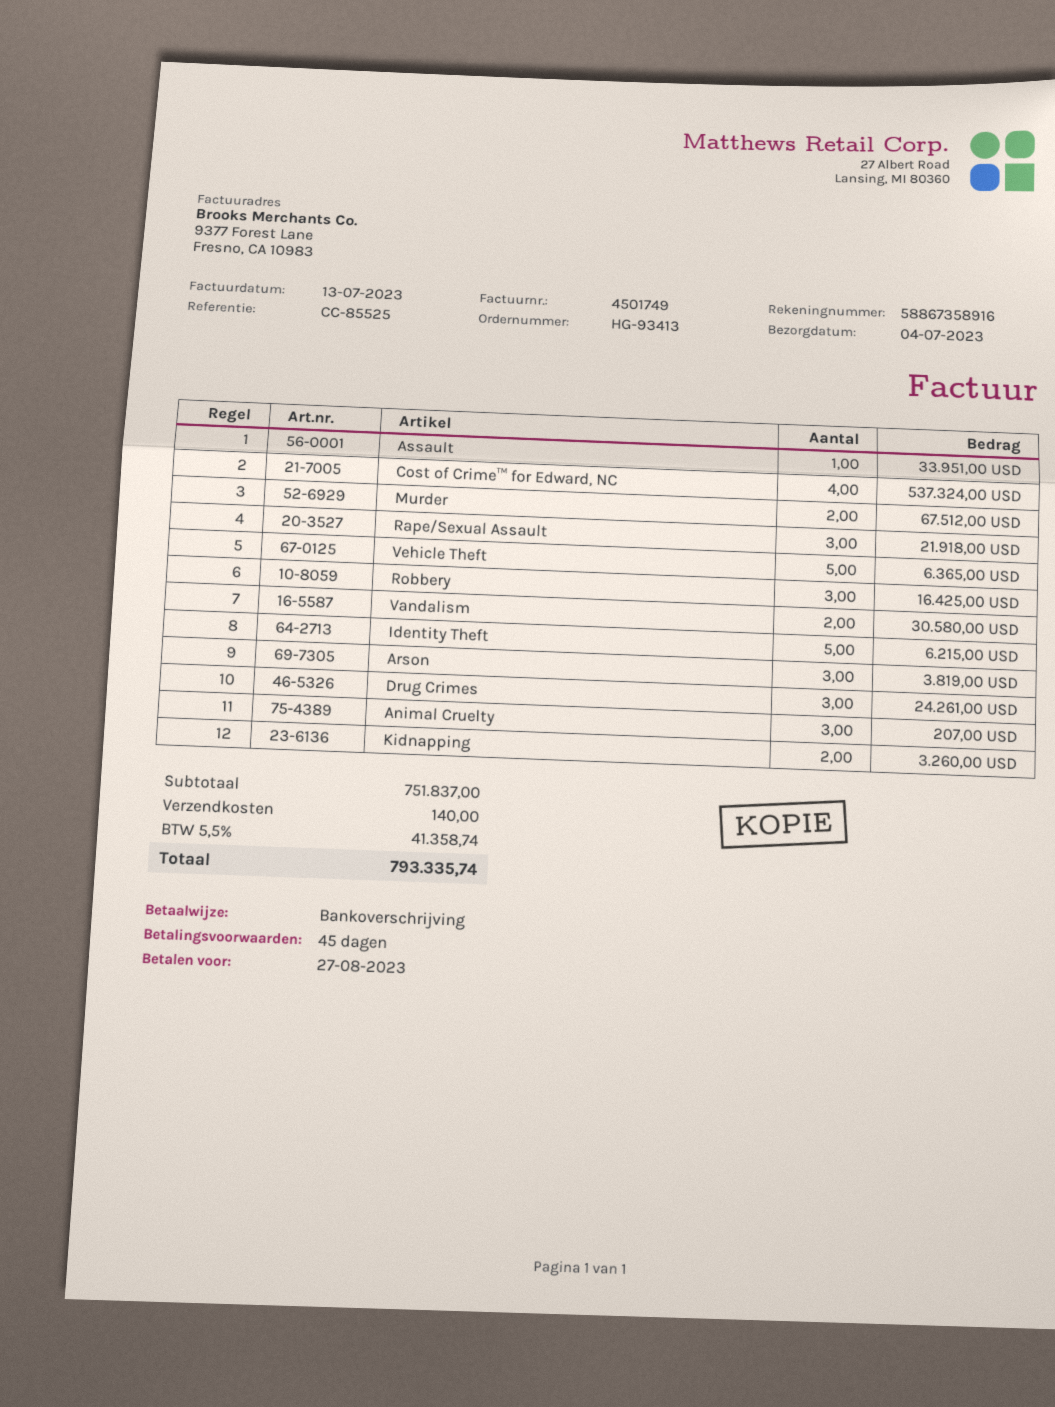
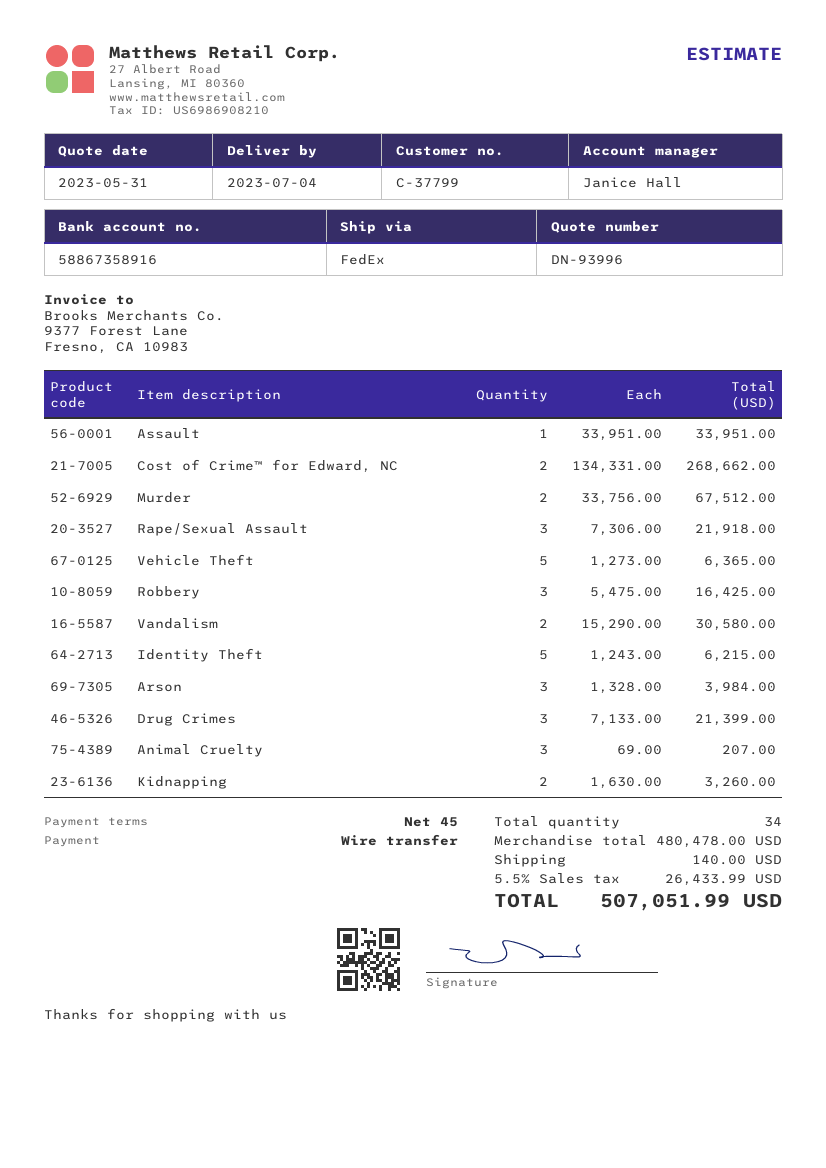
Cost of Crime™ for Edward, NC: 4 for 537324.00 -> 2 for 268662.00
Arson: 3 for 3819.00 -> 3 for 3984.00
Drug Crimes: 3 for 24261.00 -> 3 for 21399.00
subtotal: 751837.00 -> 480478.00
tax: 5.5% = 41358.74 -> 5.5% = 26433.99
total: 793335.74 -> 507051.99

